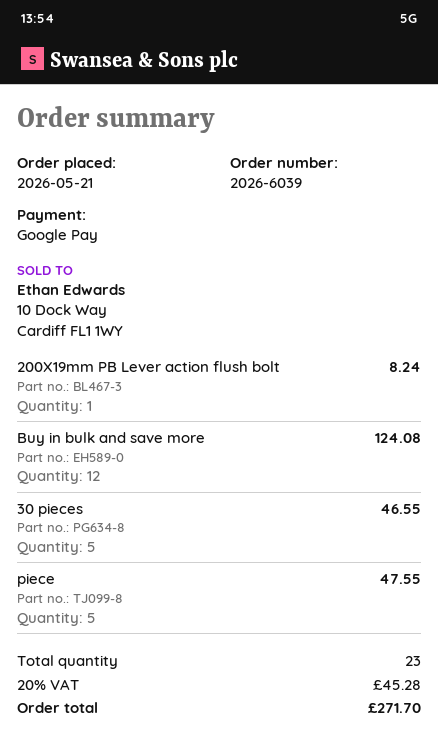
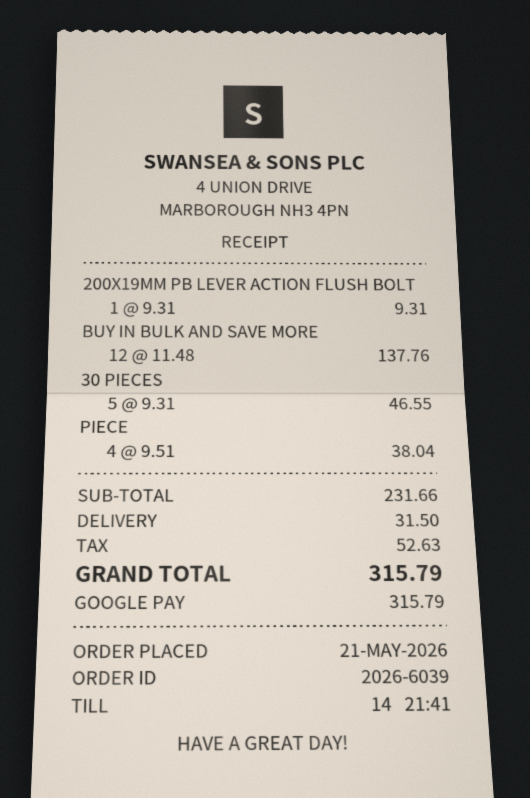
200X19mm PB Lever action flush bolt: 1 for 8.24 -> 1 for 9.31
Buy in bulk and save more: 12 for 124.08 -> 12 for 137.76
piece: 5 for 47.55 -> 4 for 38.04
shipping: none -> 31.50
tax: 45.28 -> 52.63
total: 271.70 -> 315.79

